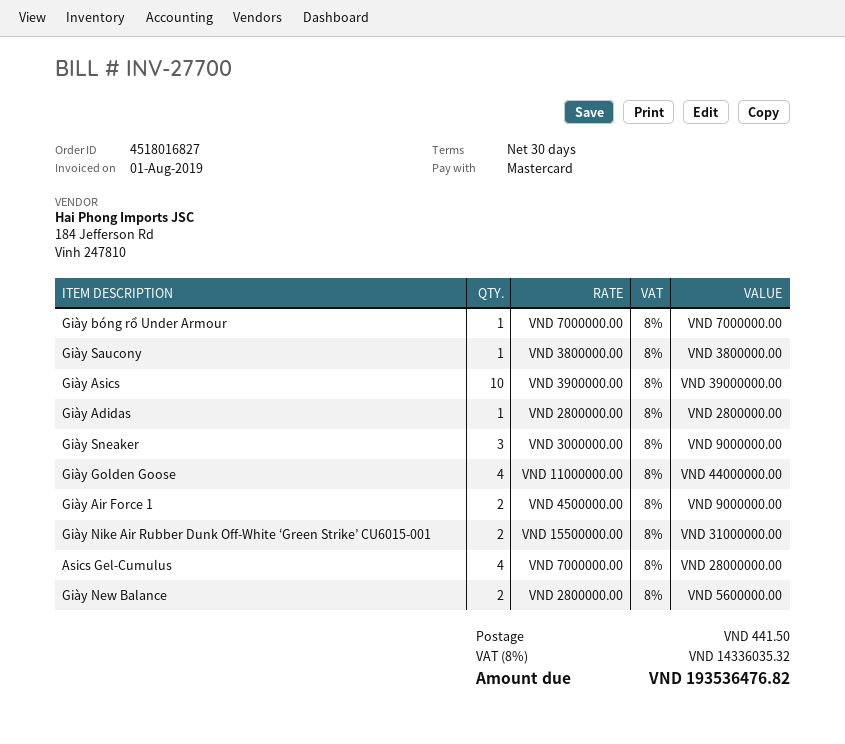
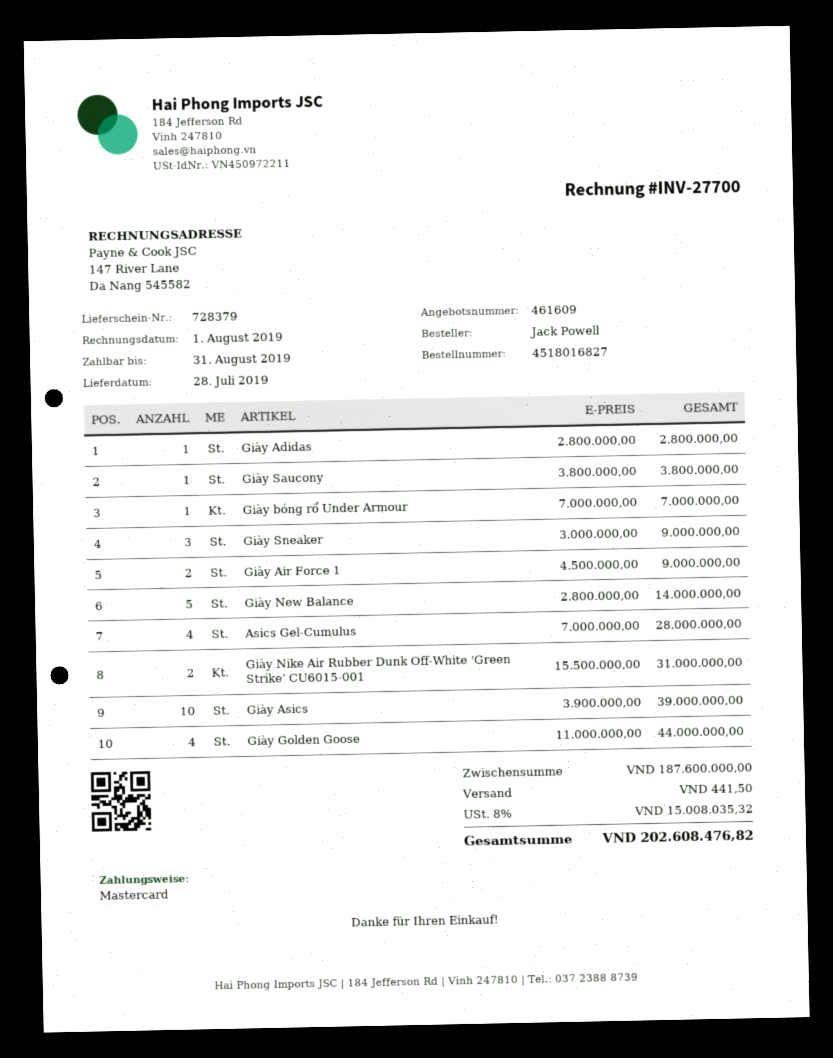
Giày New Balance: 2 x 2800000.00 = 5600000.00 -> 5 x 2800000.00 = 14000000.00
tax: 8% = 14336035.32 -> 8% = 15008035.32
total: 193536476.82 -> 202608476.82

